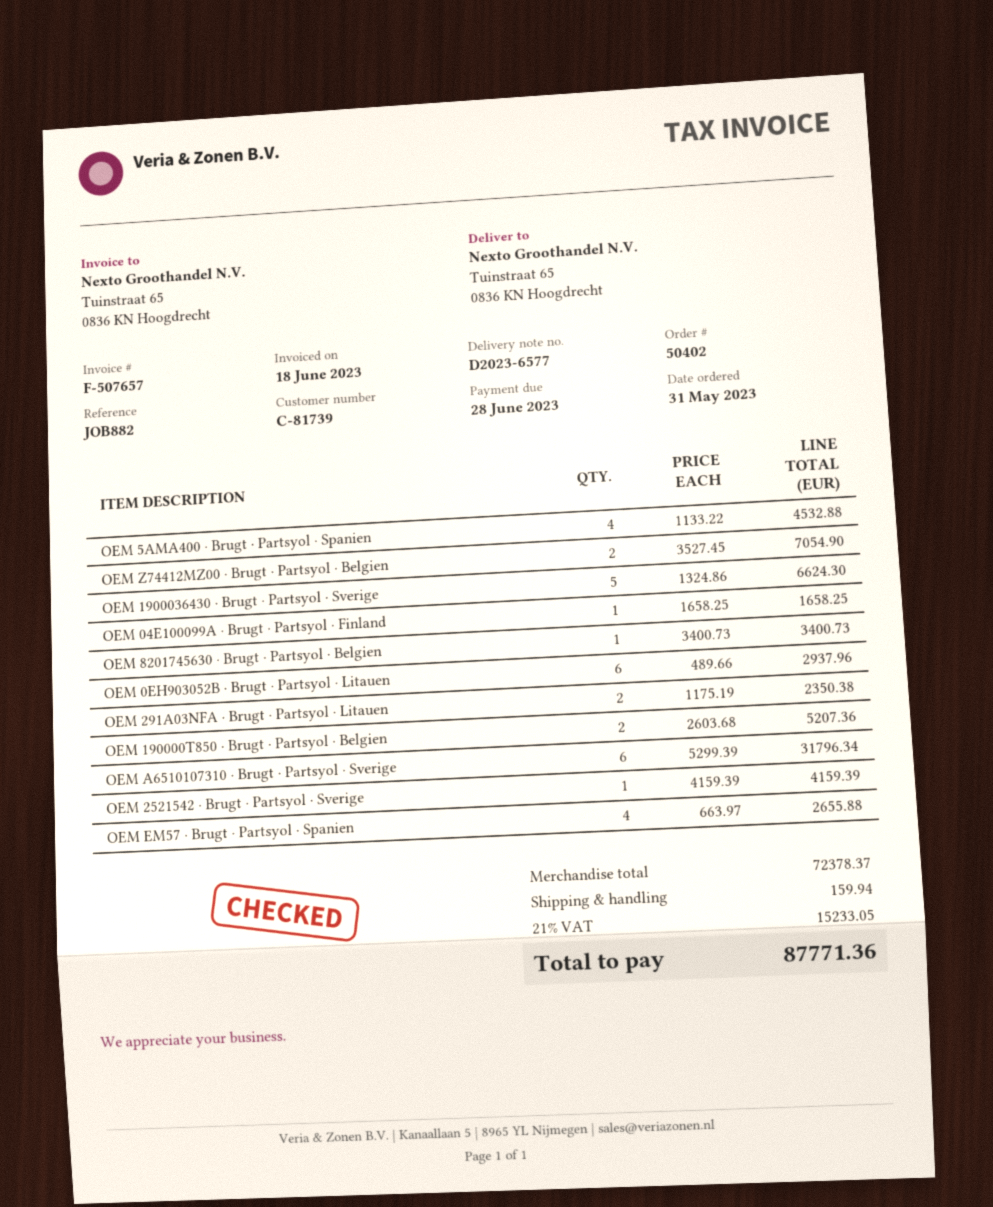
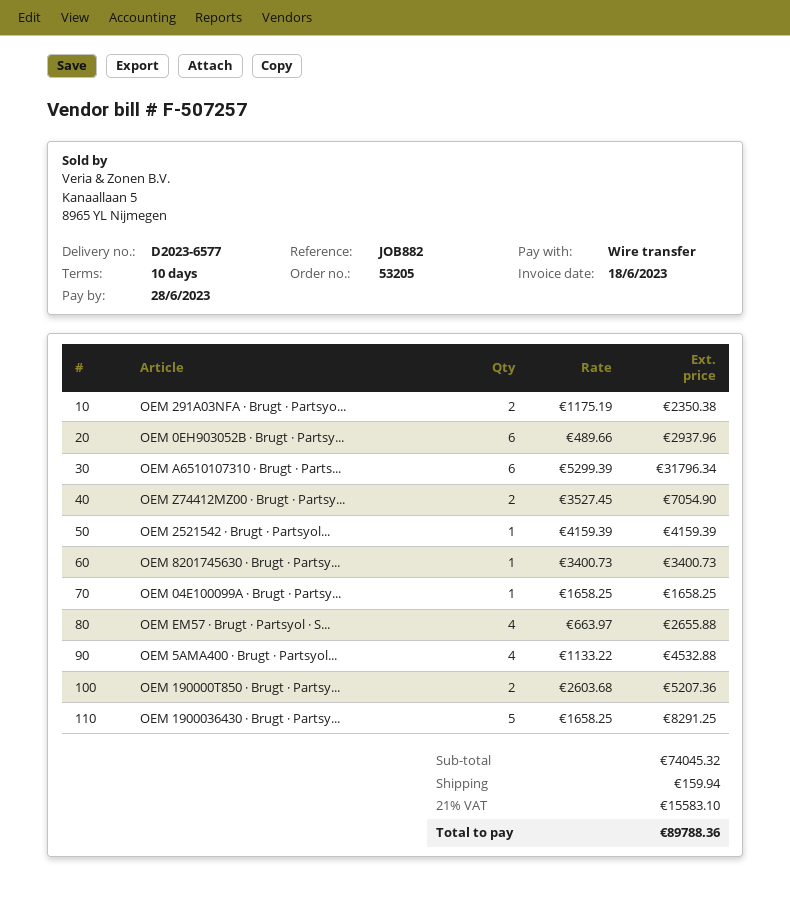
order number: 50402 -> 53205
invoice number: F-507657 -> F-507257
OEM 1900036430 · Brugt · Partsyol · Sverige: 5 x 1324.86 = 6624.30 -> 5 x 1658.25 = 8291.25
subtotal: 72378.37 -> 74045.32
tax: 21% = 15233.05 -> 21% = 15583.10
total: 87771.36 -> 89788.36

